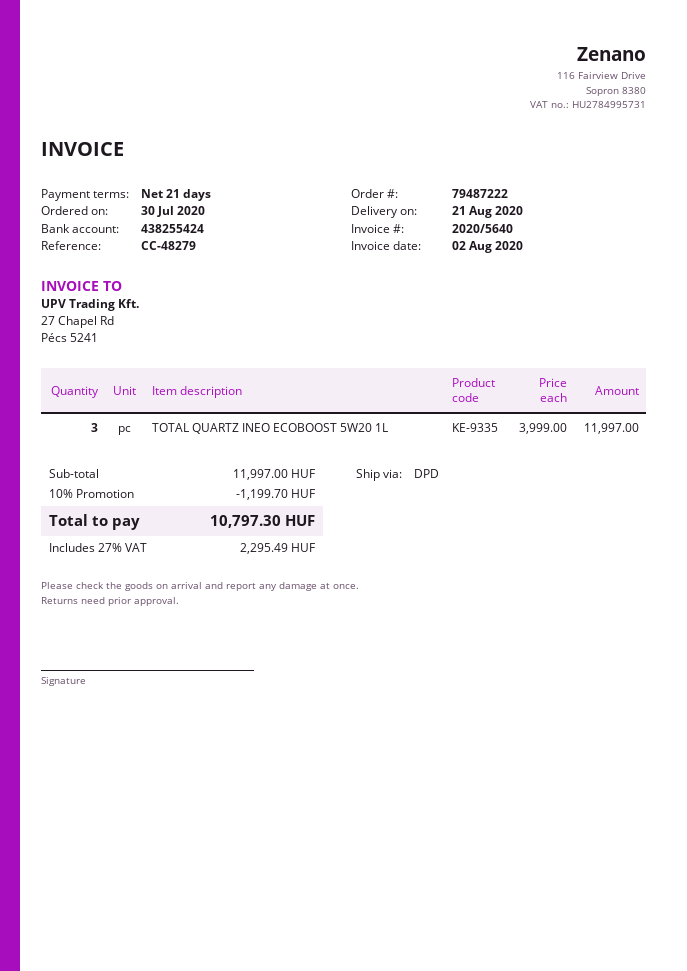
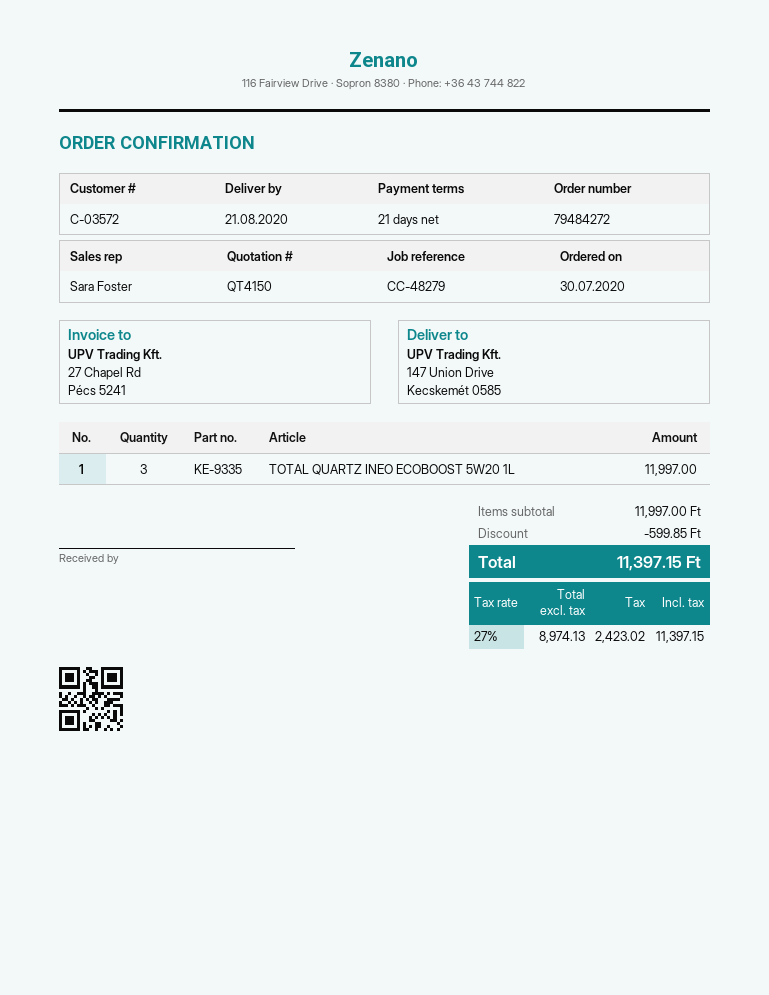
order number: 79487222 -> 79484272
discount: 1199.70 -> 599.85
tax: 27% = 2295.49 -> 27% = 2423.02
total: 10797.30 -> 11397.15

